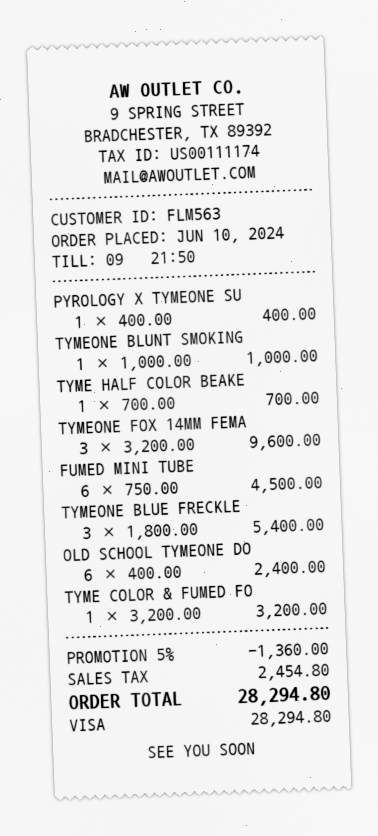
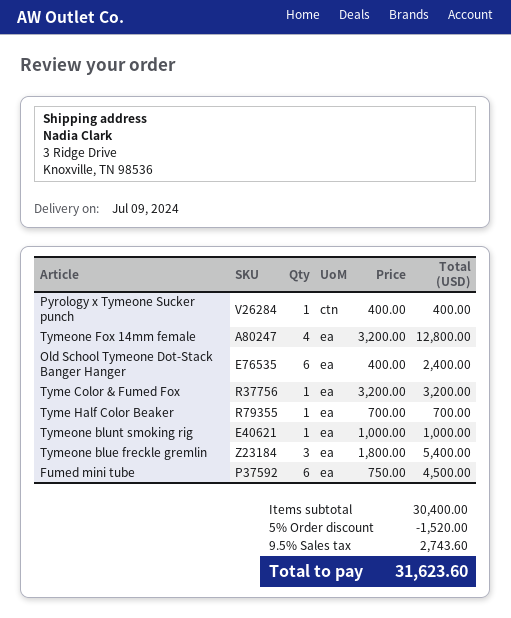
TYMEONE FOX 14MM FEMA: 3 x 3200.00 = 9600.00 -> 4 x 3200.00 = 12800.00
discount: 5% = 1360.00 -> 5% = 1520.00
tax: 2454.80 -> 2743.60
total: 28294.80 -> 31623.60

